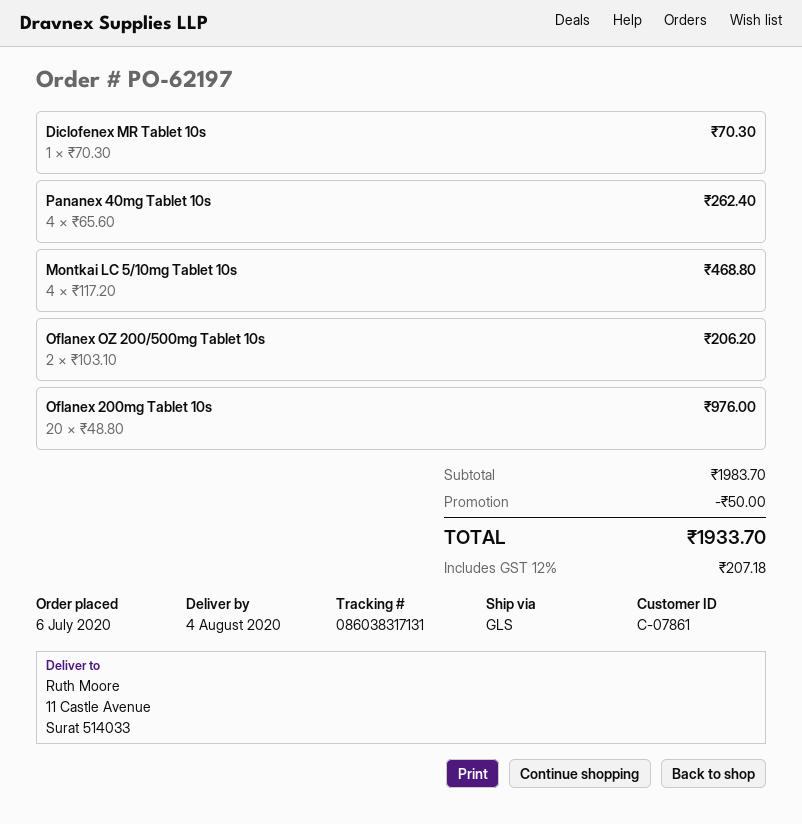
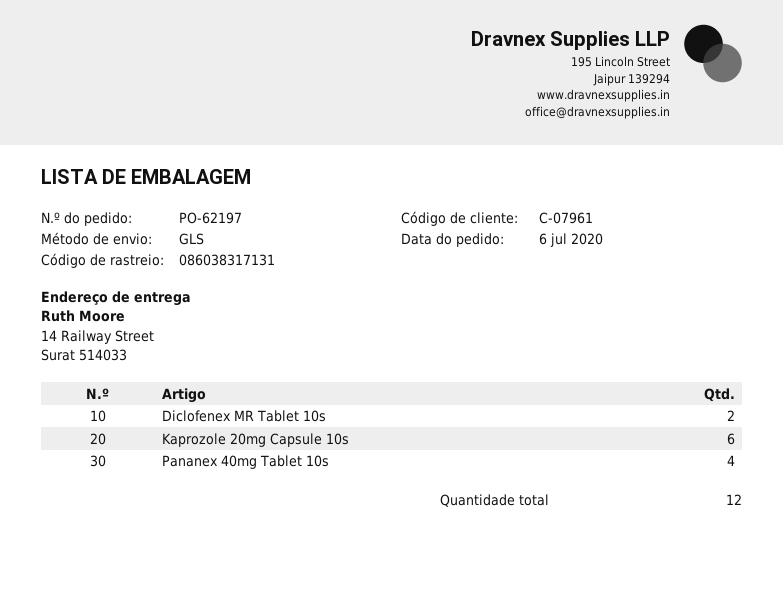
customer number: C-07861 -> C-07961
ship to: 11 Castle Avenue, Surat 514033 -> 14 Railway Street, Surat 514033
Diclofenex MR Tablet 10s: 1 -> 2
Montkai LC 5/10mg Tablet 10s: 4 -> none
Oflanex OZ 200/500mg Tablet 10s: 2 -> none
Oflanex 200mg Tablet 10s: 20 -> none
Kaprozole 20mg Capsule 10s: none -> 6

